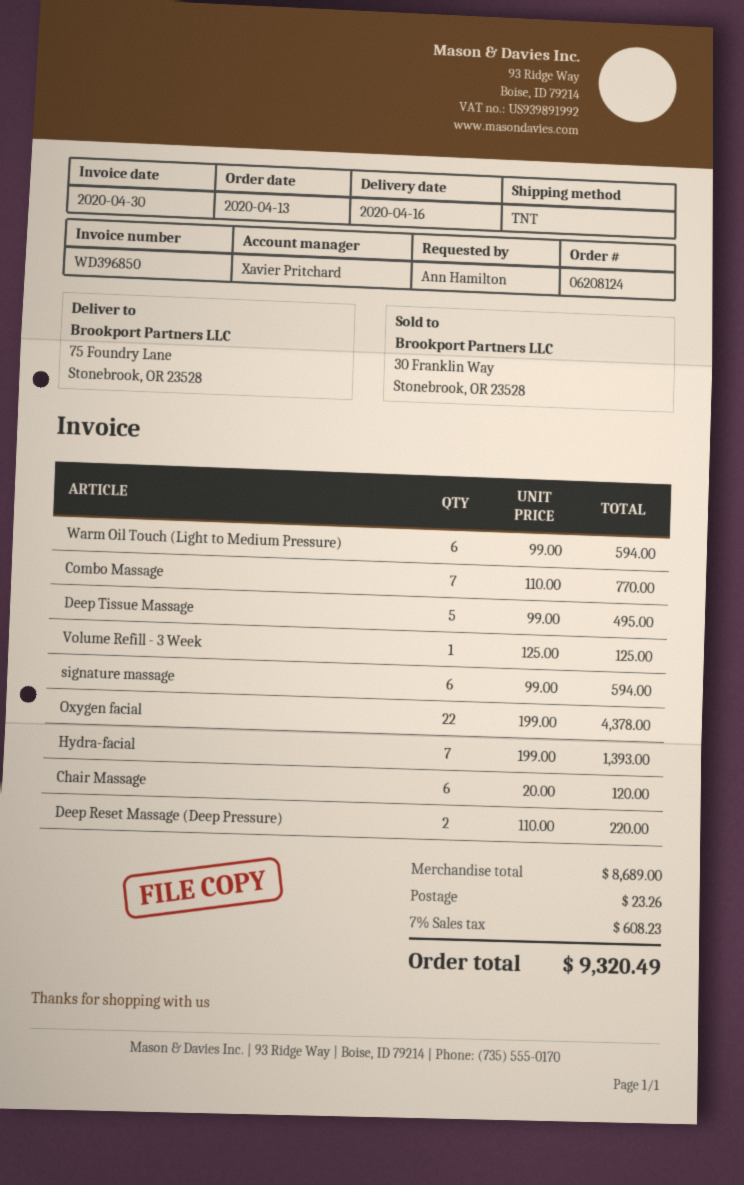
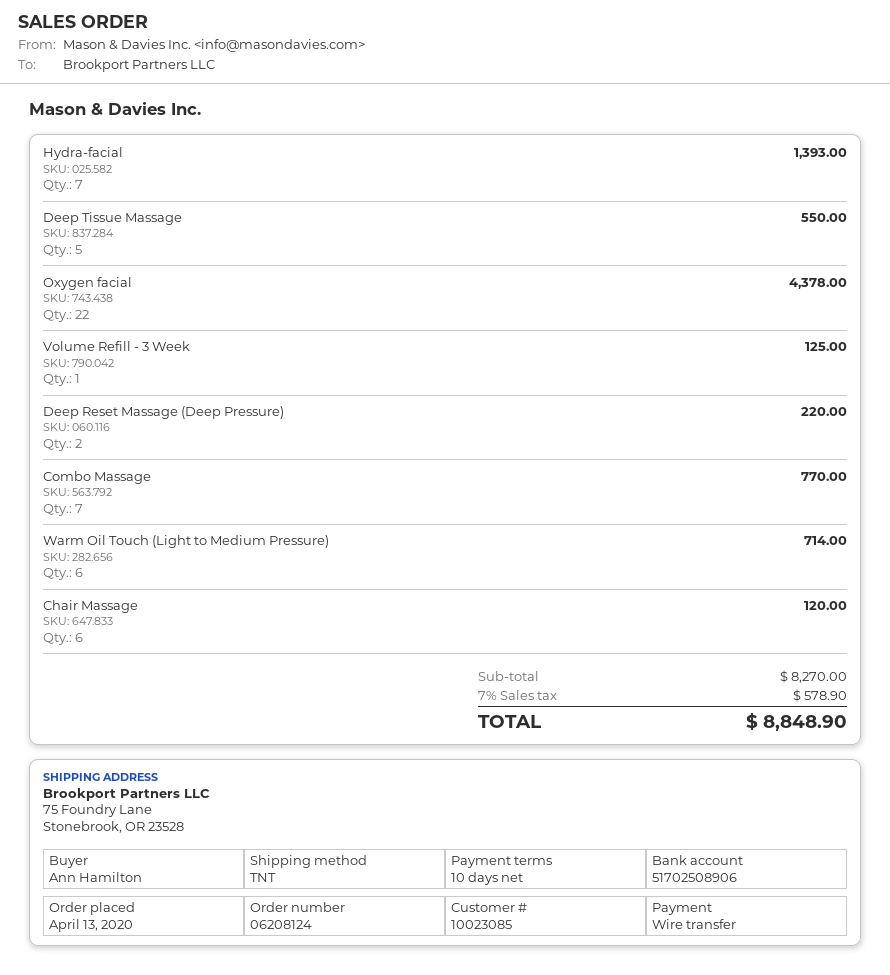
Warm Oil Touch (Light to Medium Pressure): 6 for 594.00 -> 6 for 714.00
Deep Tissue Massage: 5 for 495.00 -> 5 for 550.00
signature massage: 6 for 594.00 -> none
subtotal: 8689.00 -> 8270.00
shipping: 23.26 -> none
tax: 7% = 608.23 -> 7% = 578.90
total: 9320.49 -> 8848.90

